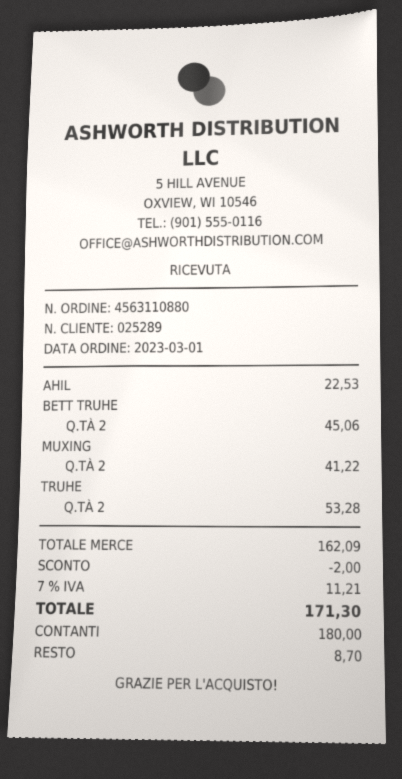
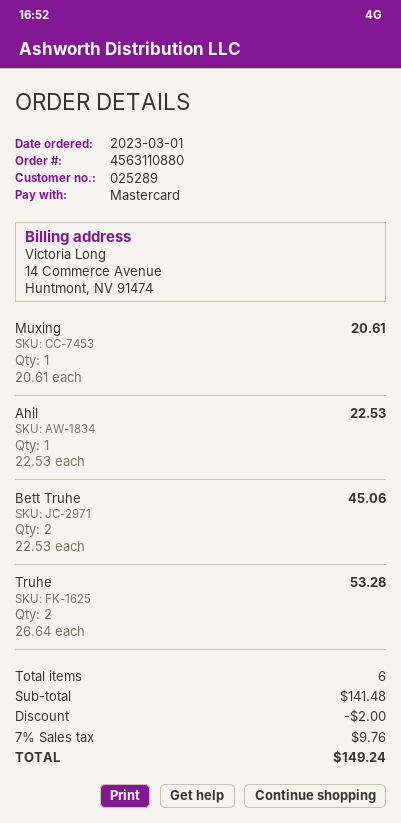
payment method: cash -> Mastercard
MUXING: 2 for 41.22 -> 1 for 20.61
subtotal: 162.09 -> 141.48
tax: 7% = 11.21 -> 7% = 9.76
total: 171.30 -> 149.24

